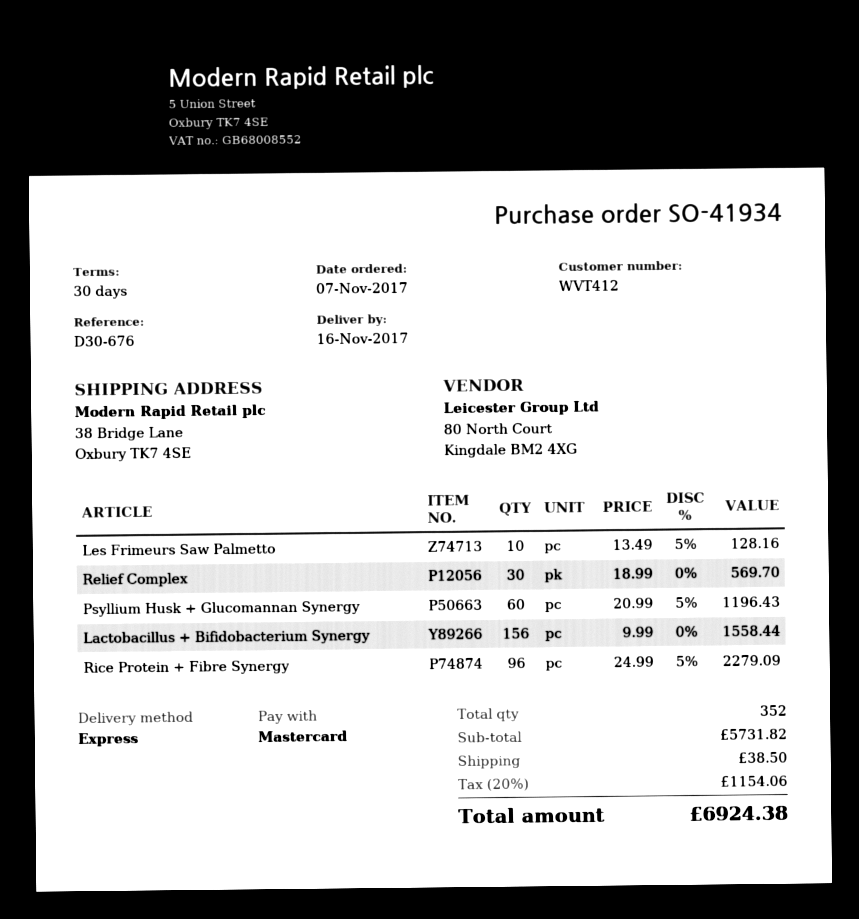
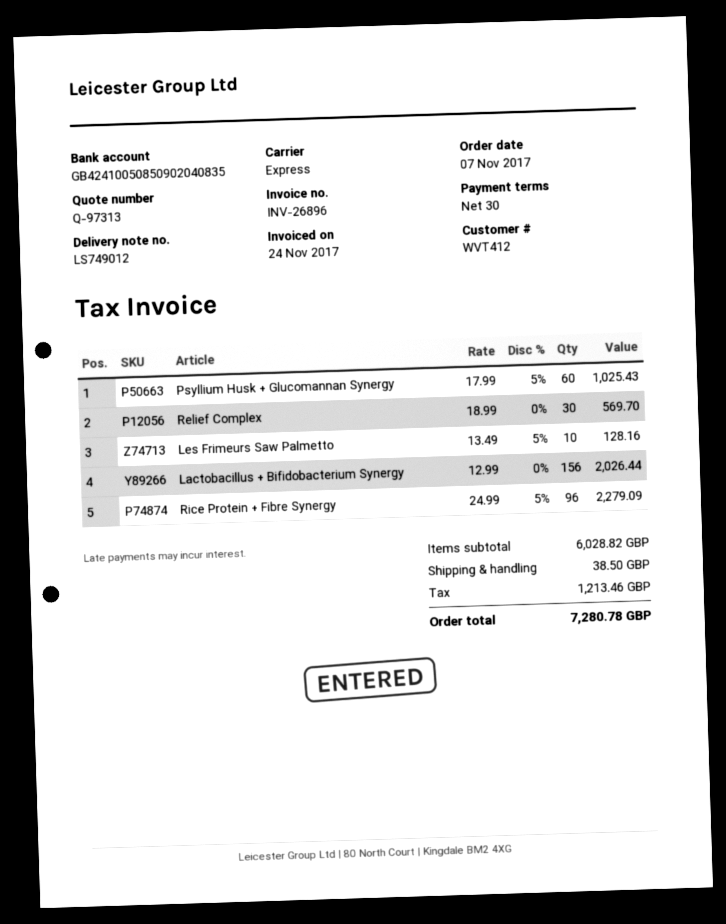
Psyllium Husk + Glucomannan Synergy: 60 x 20.99 - 5% = 1196.43 -> 60 x 17.99 - 5% = 1025.43
Lactobacillus + Bifidobacterium Synergy: 156 x 9.99 = 1558.44 -> 156 x 12.99 = 2026.44
subtotal: 5731.82 -> 6028.82
tax: 1154.06 -> 1213.46
total: 6924.38 -> 7280.78

